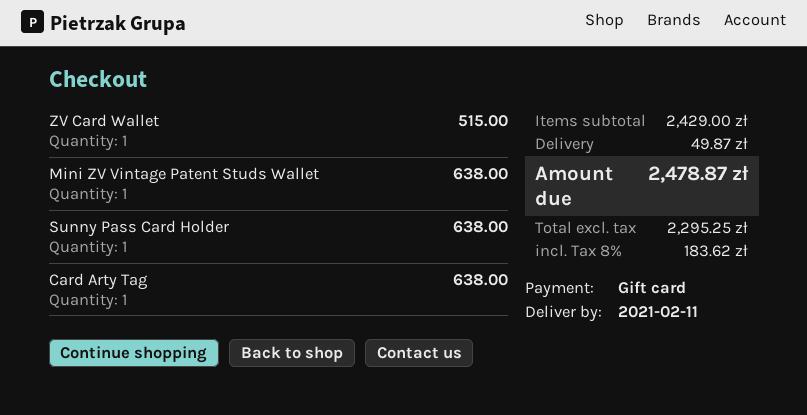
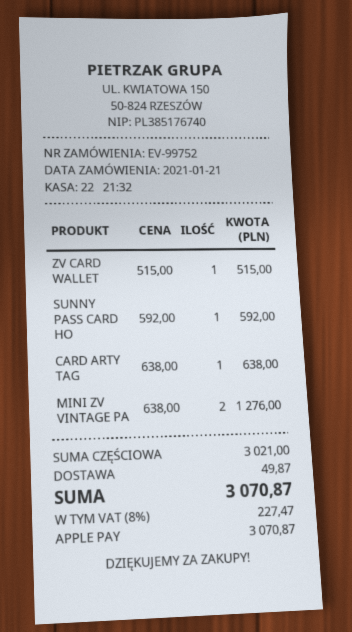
payment method: gift card -> Apple Pay
Mini ZV Vintage Patent Studs Wallet: 1 for 638.00 -> 2 for 1276.00
Sunny Pass Card Holder: 1 for 638.00 -> 1 for 592.00
subtotal: 2429.00 -> 3021.00
tax: 8% = 183.62 -> 8% = 227.47
total: 2478.87 -> 3070.87

